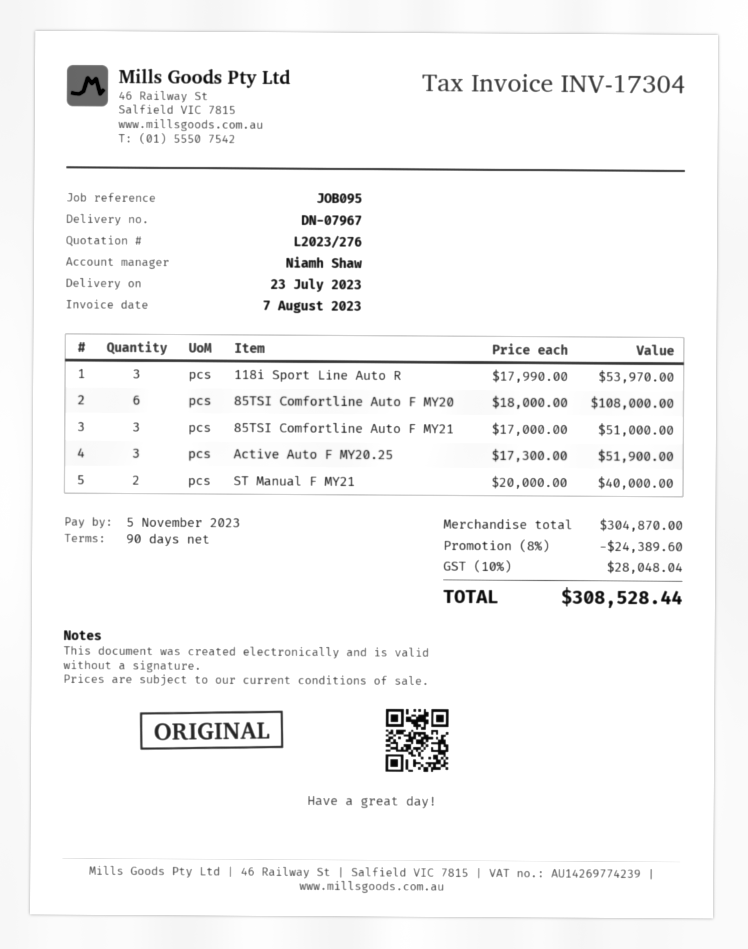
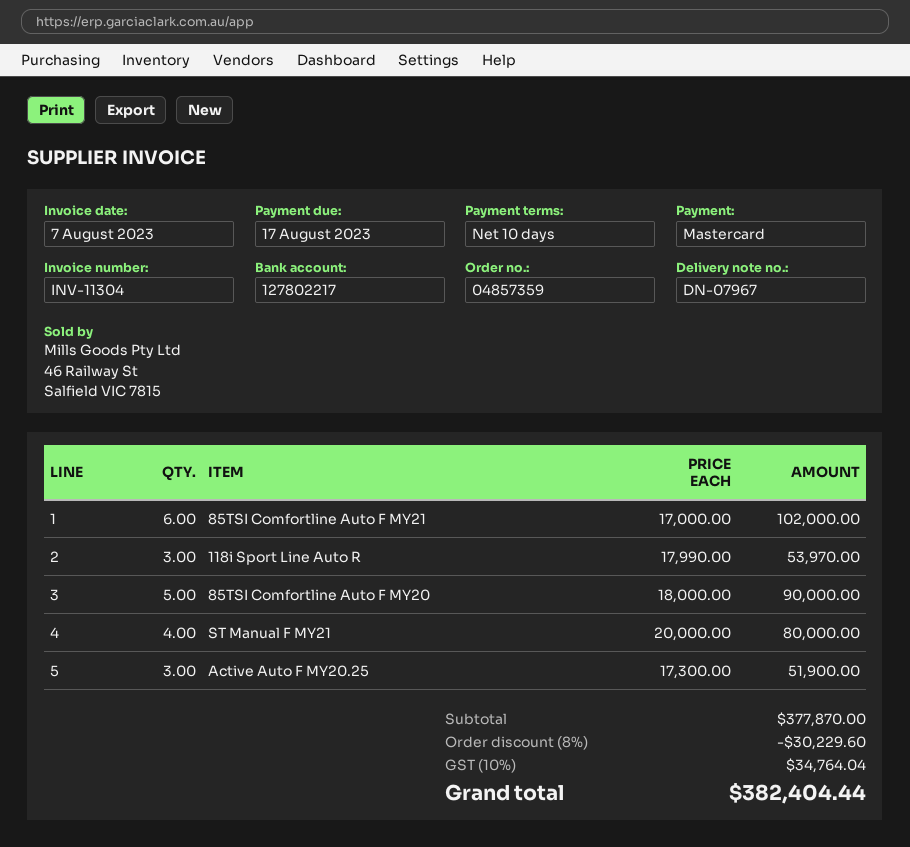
invoice number: INV-17304 -> INV-11304
payment terms: 90 days -> 10 days
due date: 2023-11-05 -> 2023-08-17
85TSI Comfortline Auto F MY20: 6 x 18000.00 = 108000.00 -> 5 x 18000.00 = 90000.00
85TSI Comfortline Auto F MY21: 3 x 17000.00 = 51000.00 -> 6 x 17000.00 = 102000.00
ST Manual F MY21: 2 x 20000.00 = 40000.00 -> 4 x 20000.00 = 80000.00
subtotal: 304870.00 -> 377870.00
discount: 8% = 24389.60 -> 8% = 30229.60
tax: 10% = 28048.04 -> 10% = 34764.04
total: 308528.44 -> 382404.44

